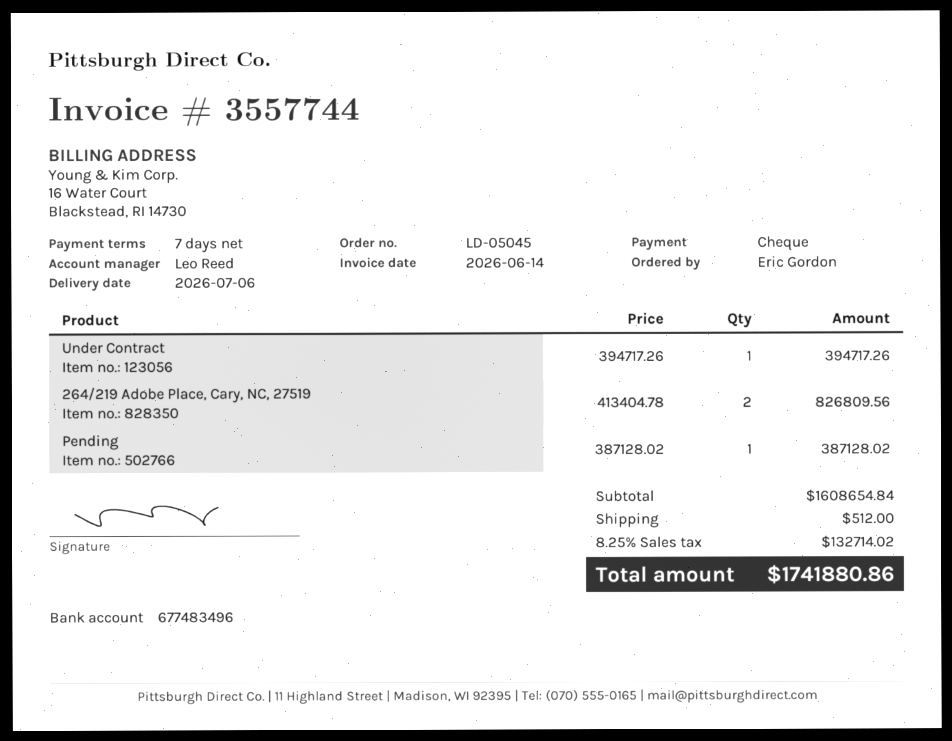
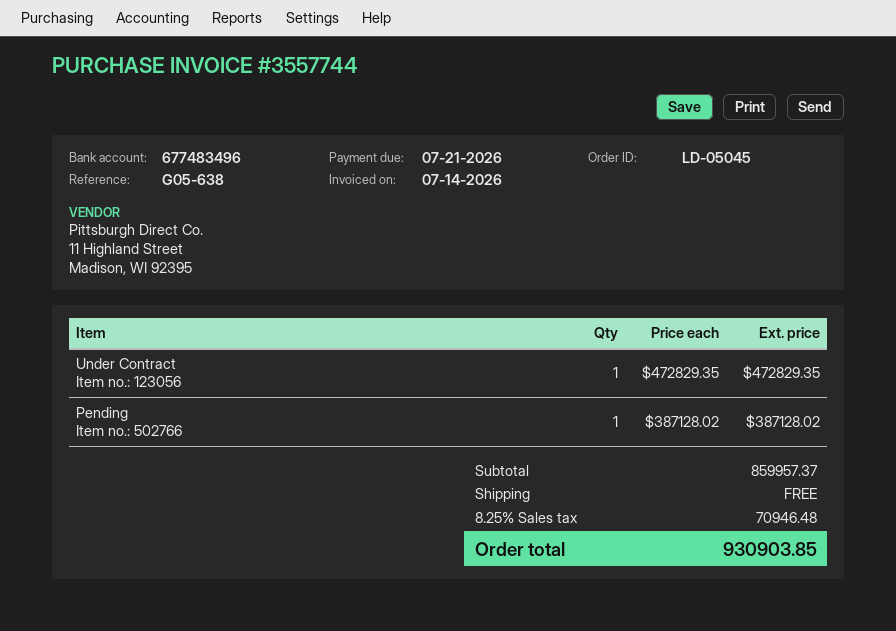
invoice date: 2026-06-14 -> 2026-07-14
Under Contract: 1 x 394717.26 = 394717.26 -> 1 x 472829.35 = 472829.35
264/219 Adobe Place, Cary, NC, 27519: 2 x 413404.78 = 826809.56 -> none
subtotal: 1608654.84 -> 859957.37
shipping: 512.00 -> 0.00
tax: 8.25% = 132714.02 -> 8.25% = 70946.48
total: 1741880.86 -> 930903.85

